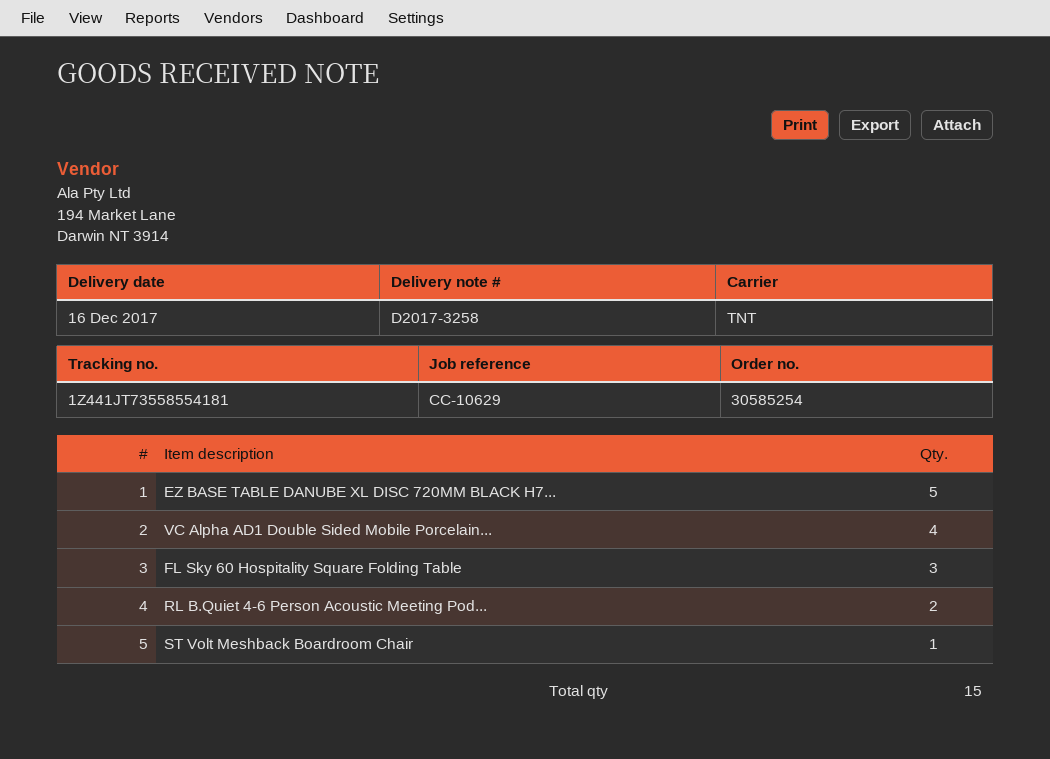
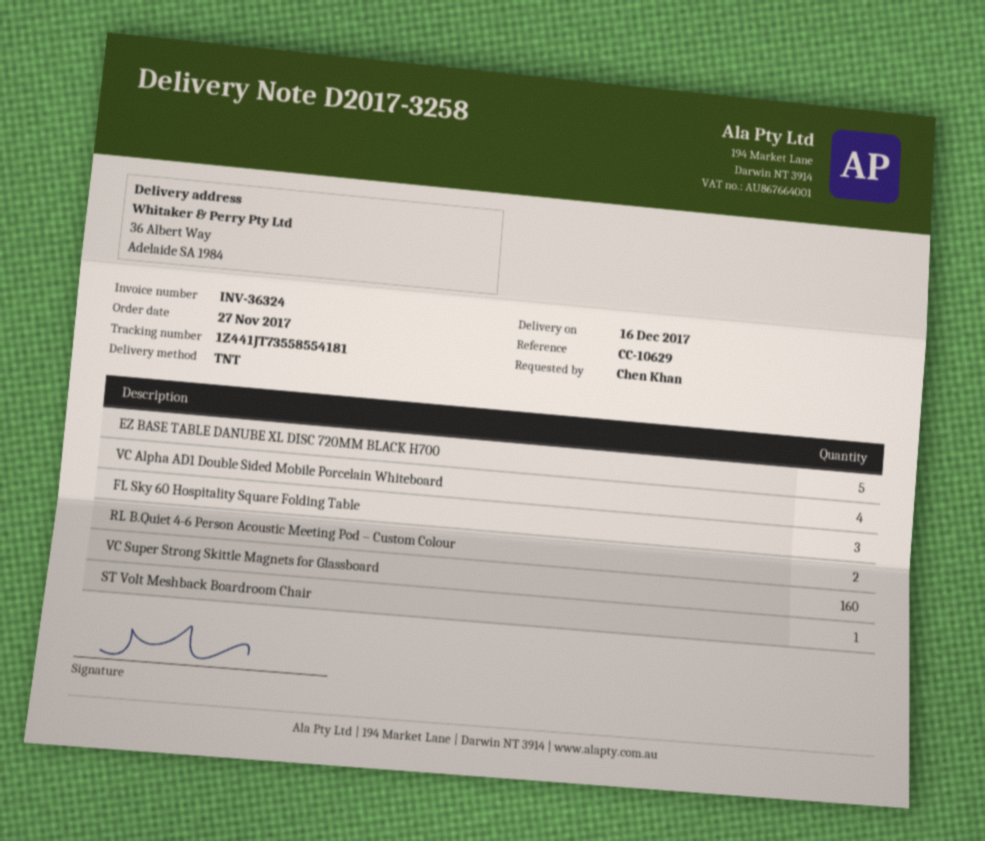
VC Super Strong Skittle Magnets for Glassboard: none -> 160

